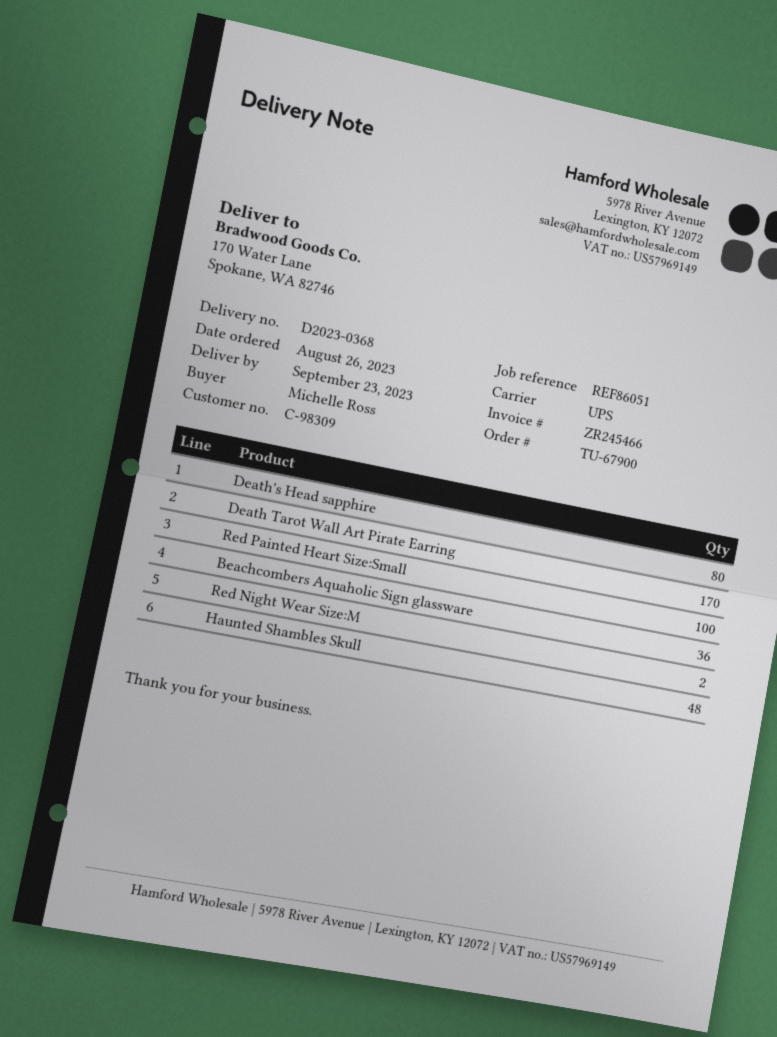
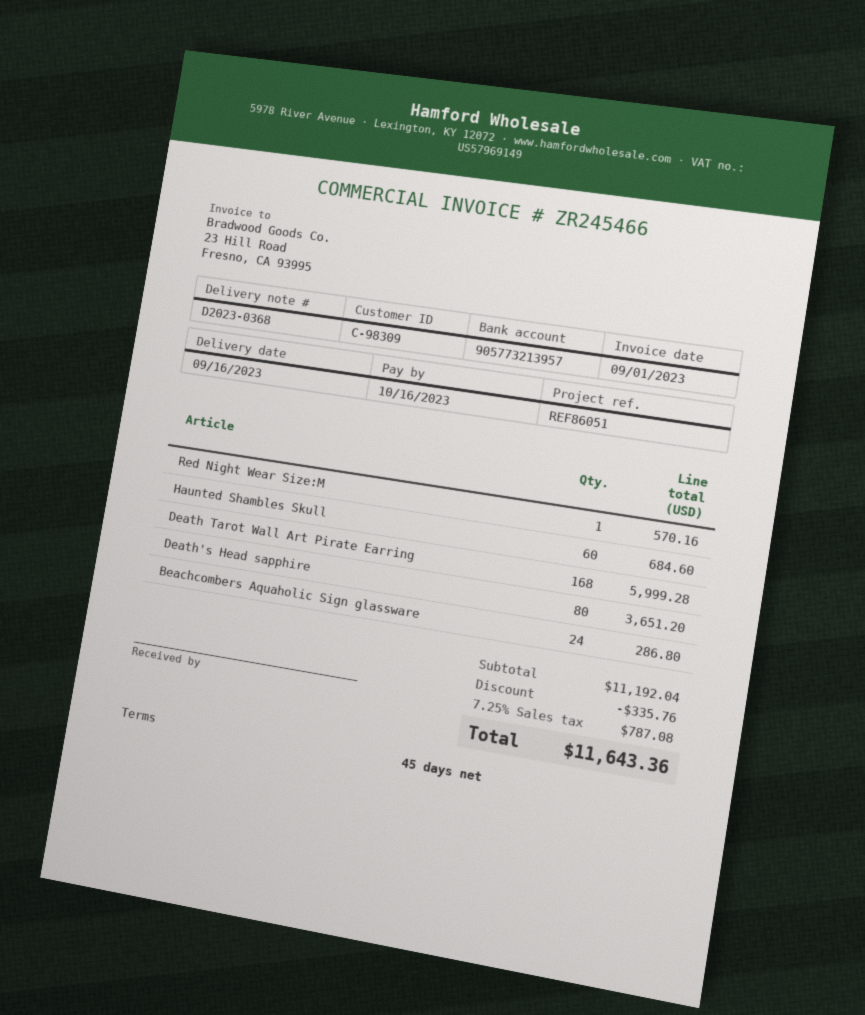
delivery date: 2023-09-23 -> 2023-09-16
Death Tarot Wall Art Pirate Earring: 170 -> 168
Red Painted Heart Size:Small: 100 -> none
Beachcombers Aquaholic Sign glassware: 36 -> 24
Red Night Wear Size:M: 2 -> 1
Haunted Shambles Skull: 48 -> 60

